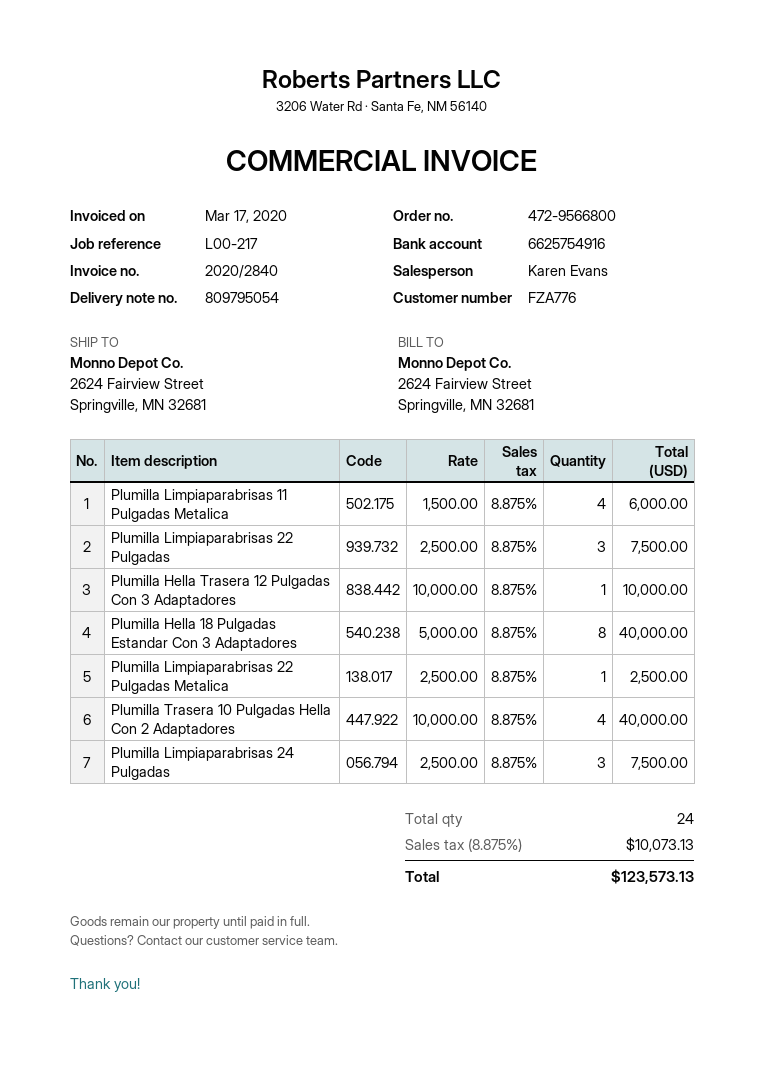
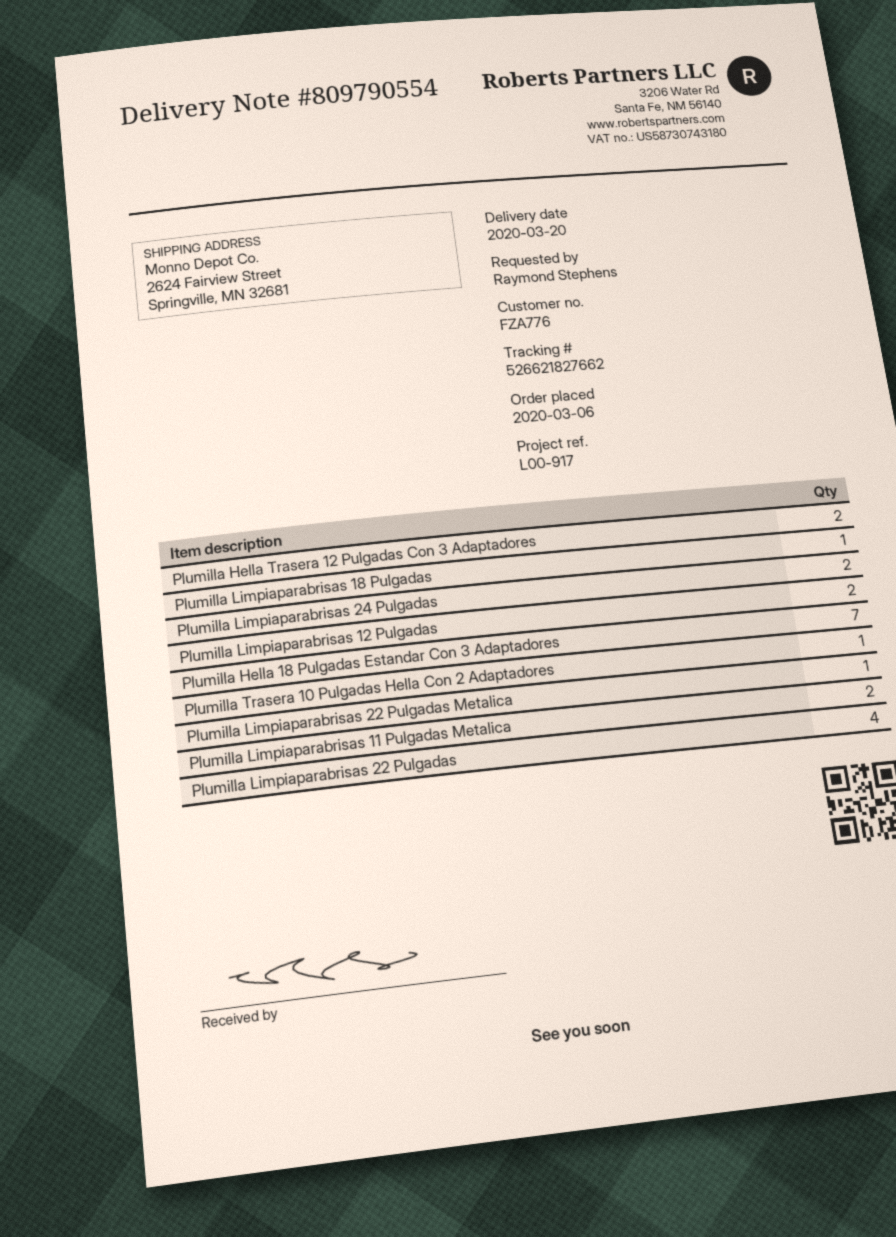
delivery note number: 809795054 -> 809790554
reference: L00-217 -> L00-917
Plumilla Limpiaparabrisas 11 Pulgadas Metalica: 4 -> 2
Plumilla Limpiaparabrisas 22 Pulgadas: 3 -> 4
Plumilla Hella Trasera 12 Pulgadas Con 3 Adaptadores: 1 -> 2
Plumilla Hella 18 Pulgadas Estandar Con 3 Adaptadores: 8 -> 7
Plumilla Trasera 10 Pulgadas Hella Con 2 Adaptadores: 4 -> 1
Plumilla Limpiaparabrisas 24 Pulgadas: 3 -> 2
Plumilla Limpiaparabrisas 18 Pulgadas: none -> 1
Plumilla Limpiaparabrisas 12 Pulgadas: none -> 2

